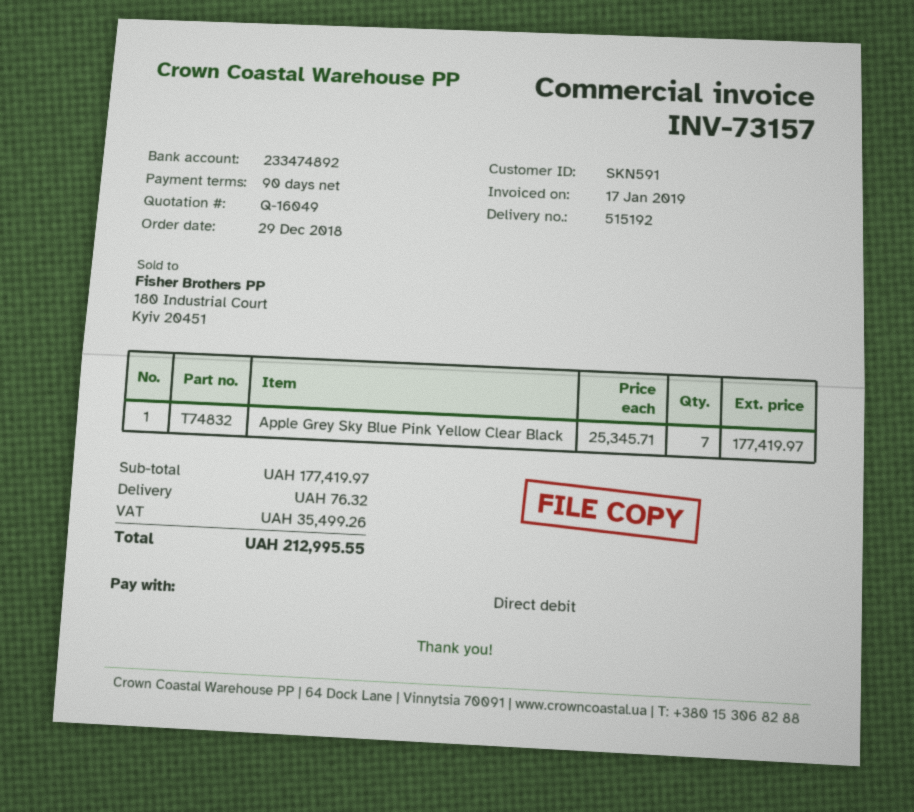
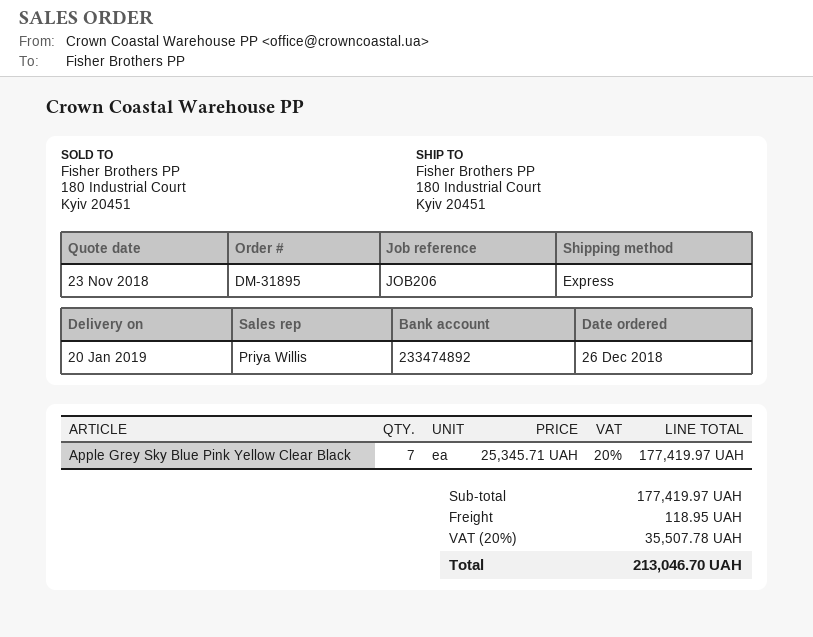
order date: 2018-12-29 -> 2018-12-26
shipping: 76.32 -> 118.95
tax: 35499.26 -> 35507.78
total: 212995.55 -> 213046.70

